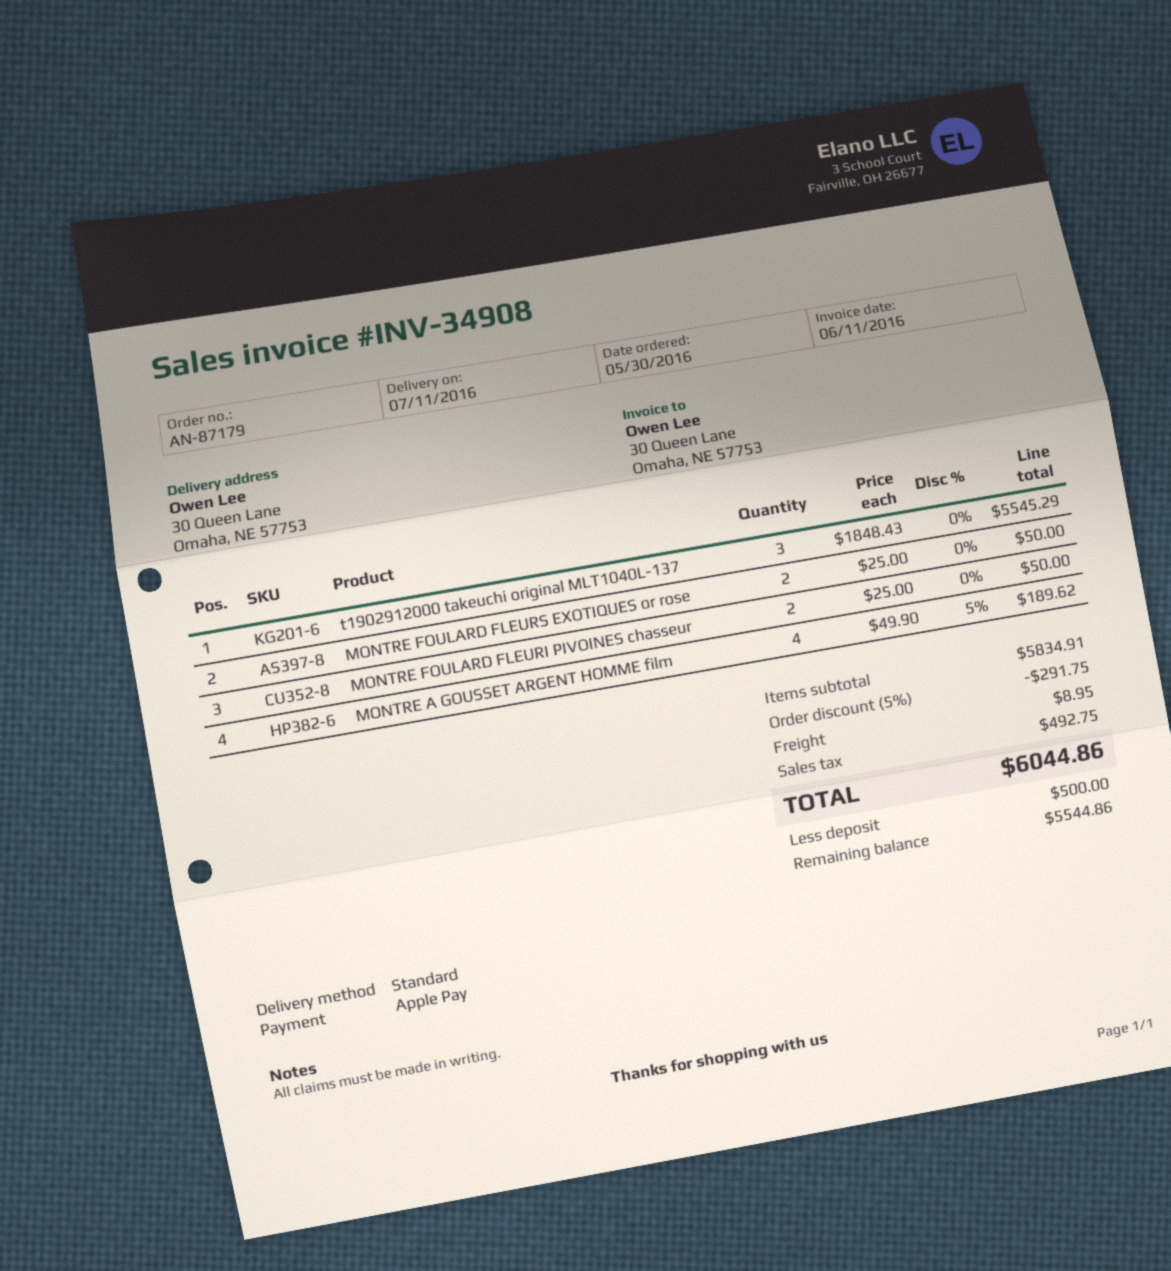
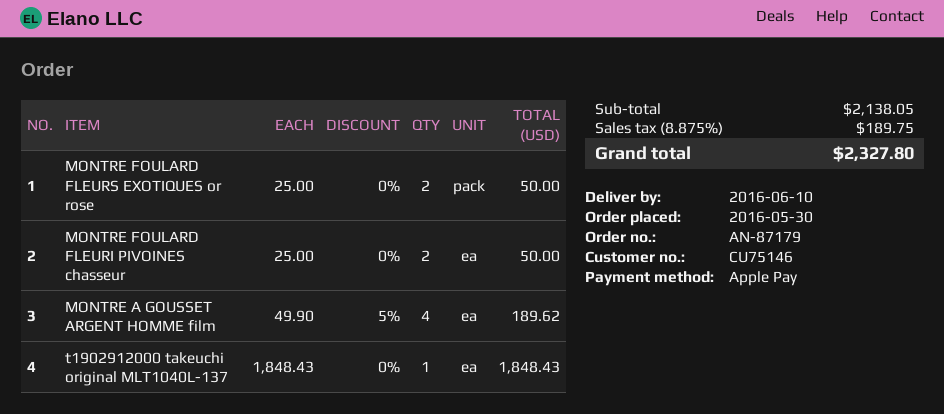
delivery date: 2016-07-11 -> 2016-06-10
t1902912000 takeuchi original MLT1040L-137: 3 x 1848.43 = 5545.29 -> 1 x 1848.43 = 1848.43
subtotal: 5834.91 -> 2138.05
discount: 5% = 291.75 -> none
shipping: 8.95 -> none
tax: 492.75 -> 189.75
total: 6044.86 -> 2327.80

